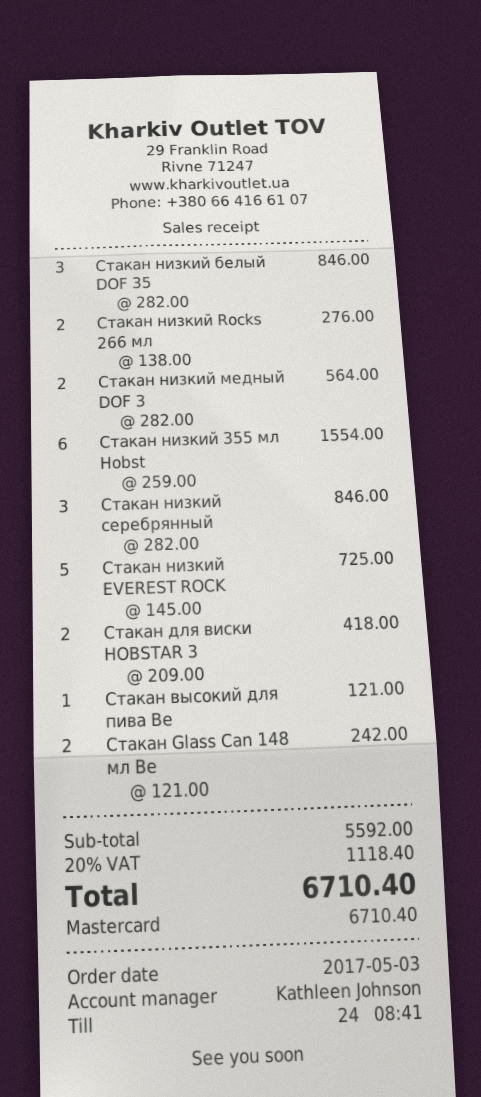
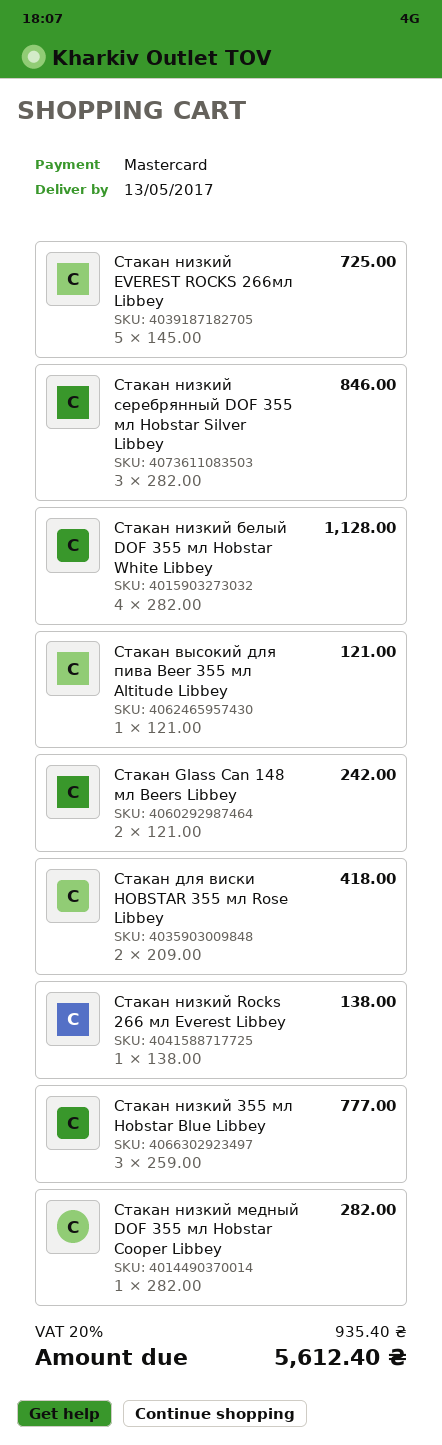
Стакан низкий белый DOF 35: 3 x 282.00 = 846.00 -> 4 x 282.00 = 1128.00
Стакан низкий Rocks 266 мл: 2 x 138.00 = 276.00 -> 1 x 138.00 = 138.00
Стакан низкий медный DOF 3: 2 x 282.00 = 564.00 -> 1 x 282.00 = 282.00
Стакан низкий 355 мл Hobst: 6 x 259.00 = 1554.00 -> 3 x 259.00 = 777.00
tax: 20% = 1118.40 -> 20% = 935.40
total: 6710.40 -> 5612.40

